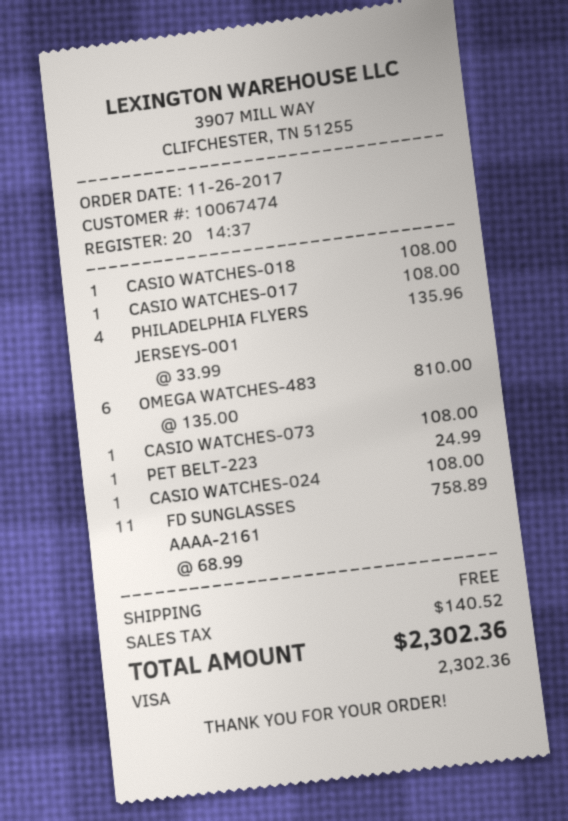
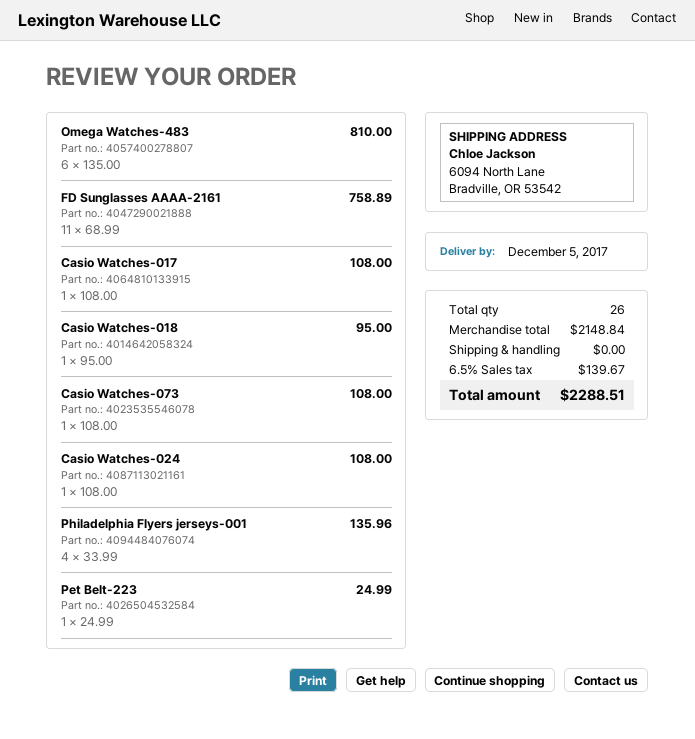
CASIO WATCHES-018: 1 x 108.00 = 108.00 -> 1 x 95.00 = 95.00
tax: 140.52 -> 139.67
total: 2302.36 -> 2288.51

